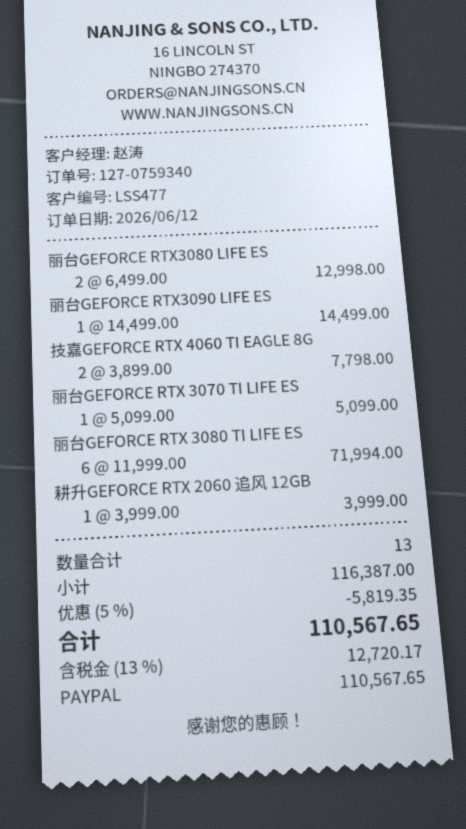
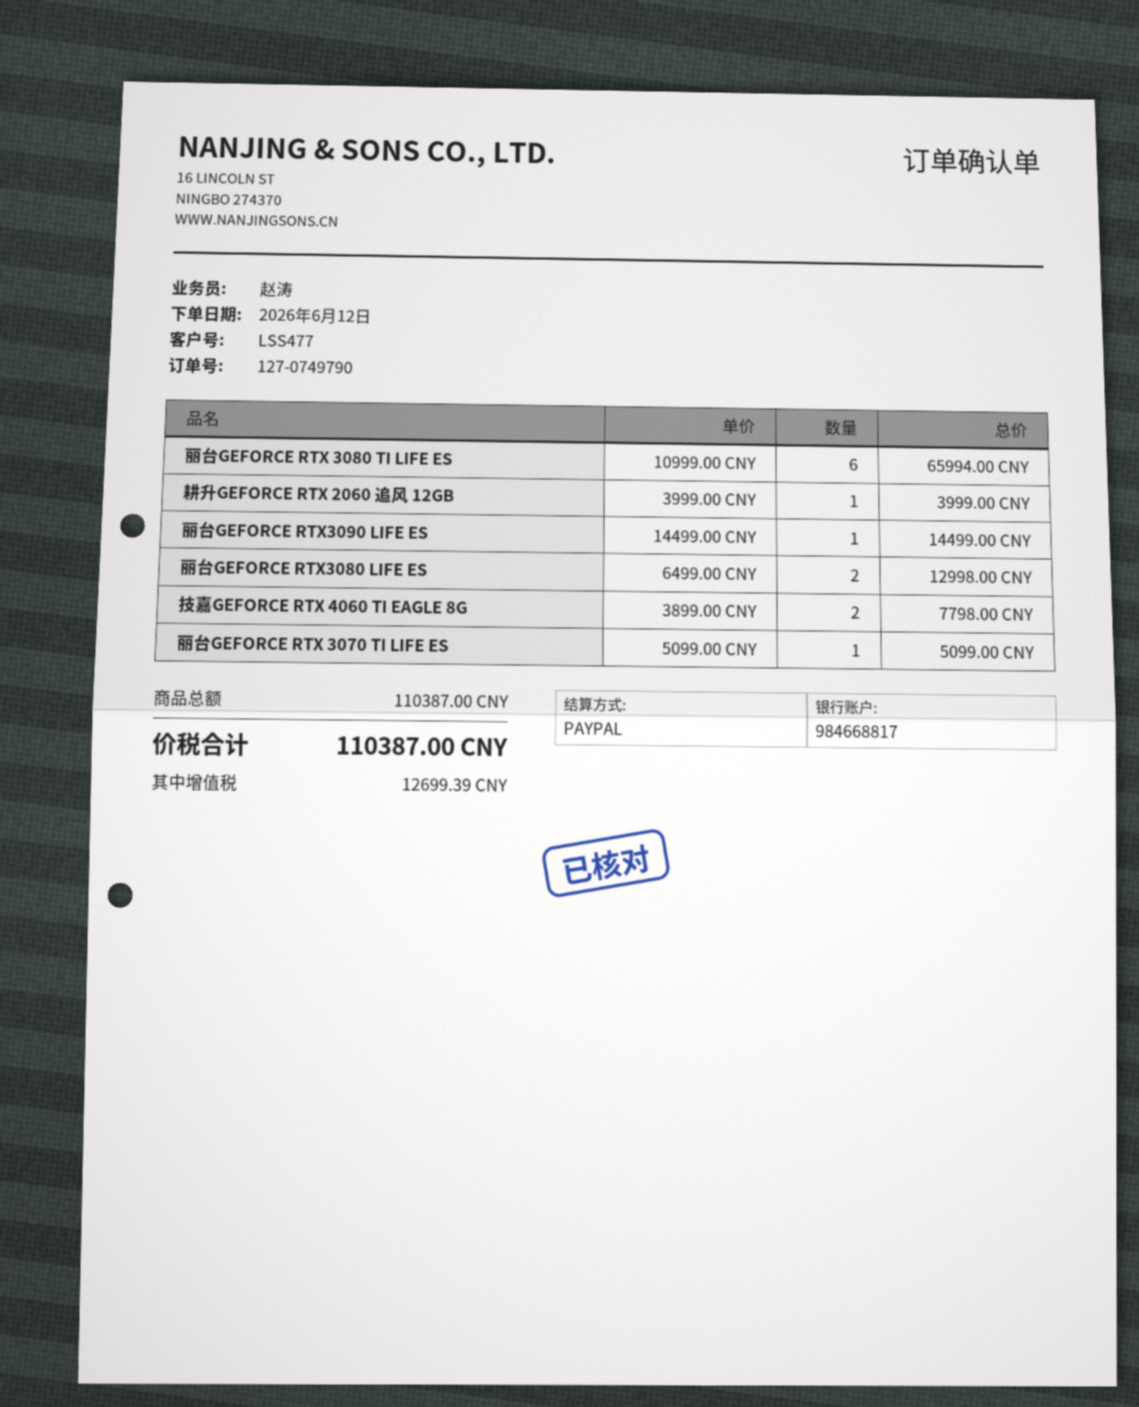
order number: 127-0759340 -> 127-0749790
丽台GEFORCE RTX 3080 TI LIFE ES: 6 x 11999.00 = 71994.00 -> 6 x 10999.00 = 65994.00
subtotal: 116387.00 -> 110387.00
discount: 5% = 5819.35 -> none
tax: 12720.17 -> 12699.39
total: 110567.65 -> 110387.00

